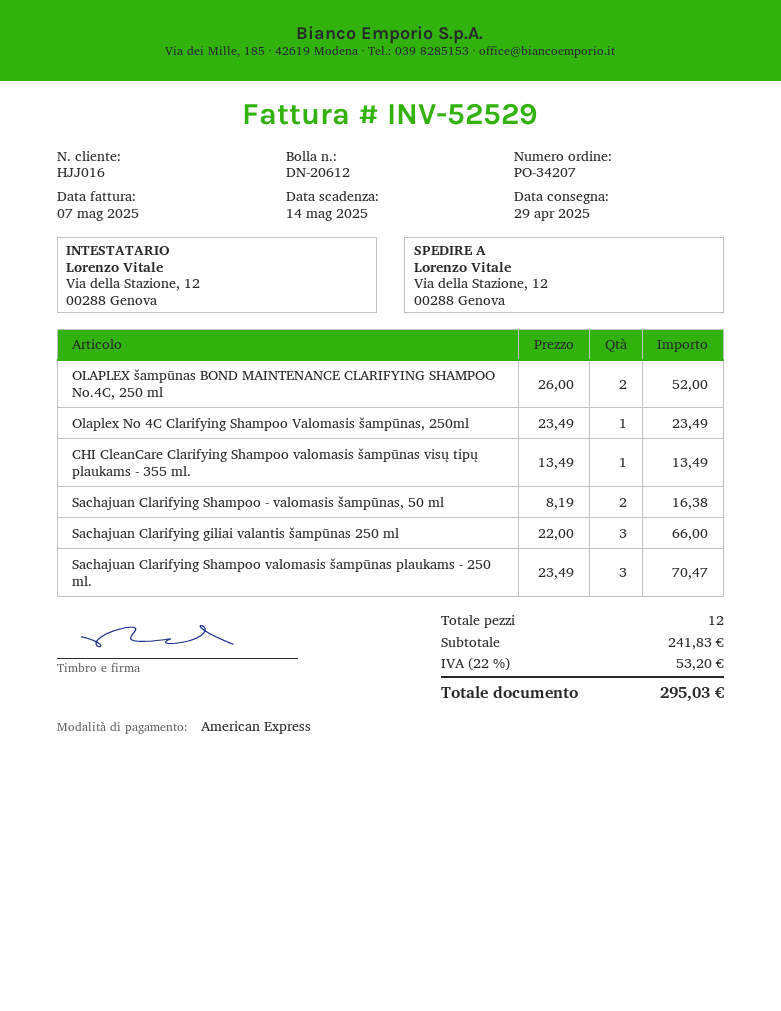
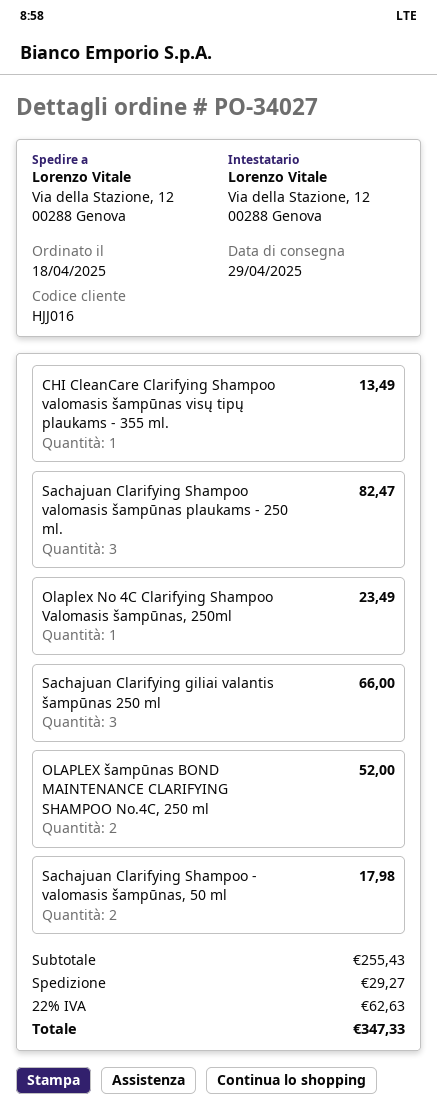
order number: PO-34207 -> PO-34027
Sachajuan Clarifying Shampoo - valomasis šampūnas, 50 ml: 2 for 16.38 -> 2 for 17.98
Sachajuan Clarifying Shampoo valomasis šampūnas plaukams - 250 ml.: 3 for 70.47 -> 3 for 82.47
subtotal: 241.83 -> 255.43
shipping: none -> 29.27
tax: 22% = 53.20 -> 22% = 62.63
total: 295.03 -> 347.33

